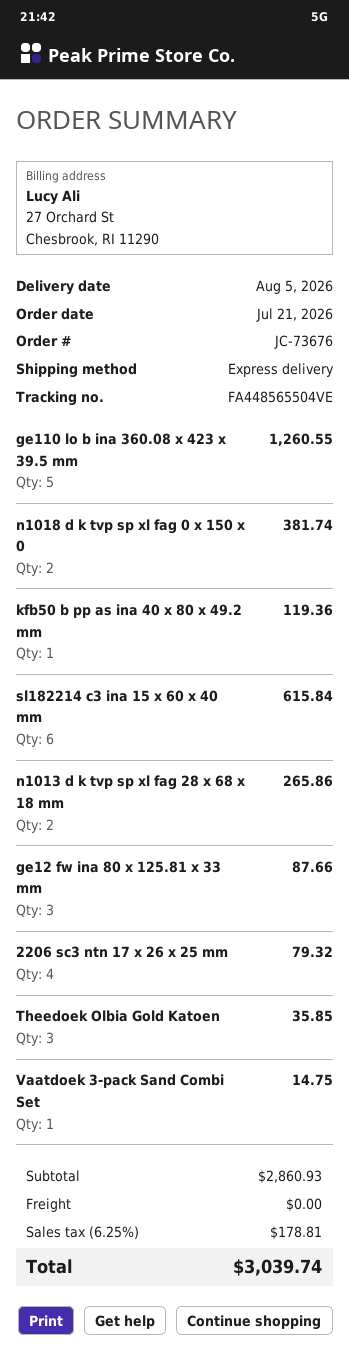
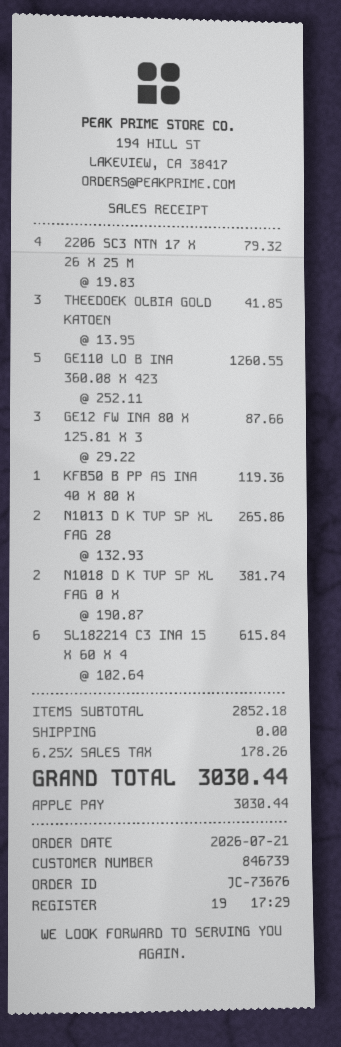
Theedoek Olbia Gold Katoen: 3 for 35.85 -> 3 for 41.85
Vaatdoek 3-pack Sand Combi Set: 1 for 14.75 -> none
subtotal: 2860.93 -> 2852.18
tax: 6.25% = 178.81 -> 6.25% = 178.26
total: 3039.74 -> 3030.44

